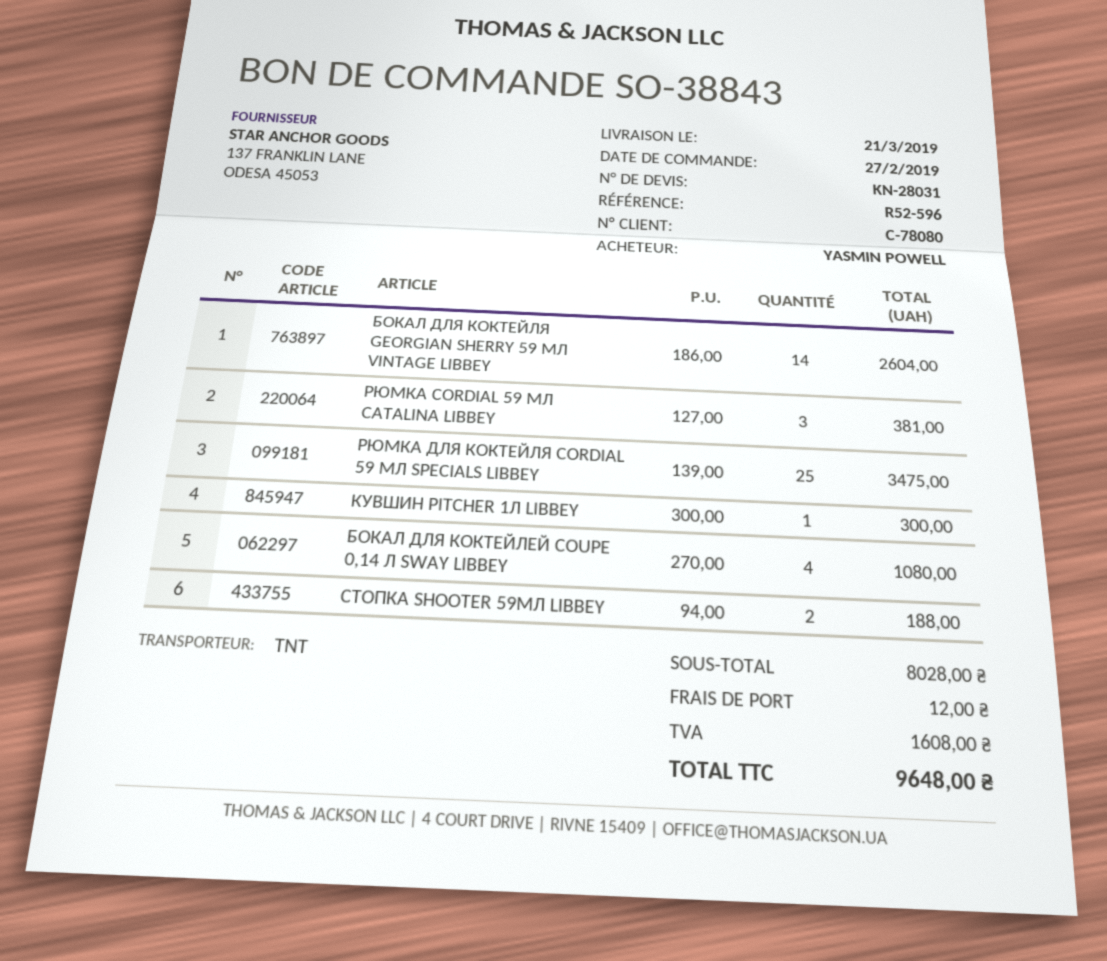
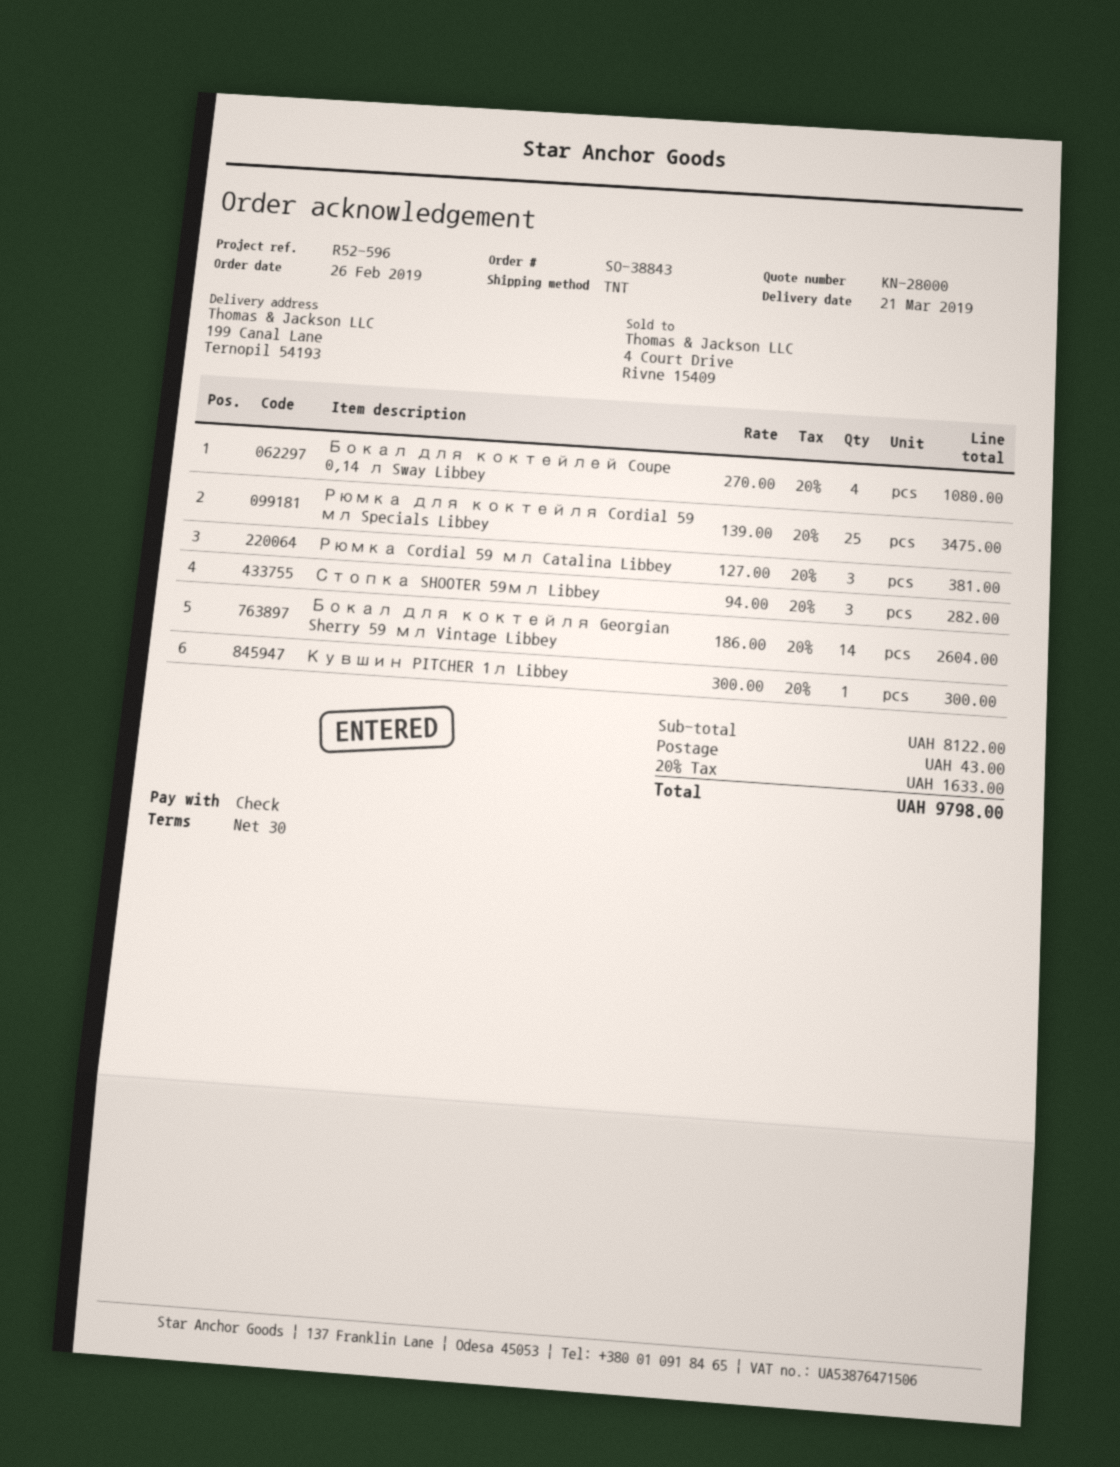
quote number: KN-28031 -> KN-28000
order date: 2019-02-27 -> 2019-02-26
СТОПКА SHOOTER 59МЛ LIBBEY: 2 x 94.00 = 188.00 -> 3 x 94.00 = 282.00
subtotal: 8028.00 -> 8122.00
shipping: 12.00 -> 43.00
tax: 1608.00 -> 1633.00
total: 9648.00 -> 9798.00

